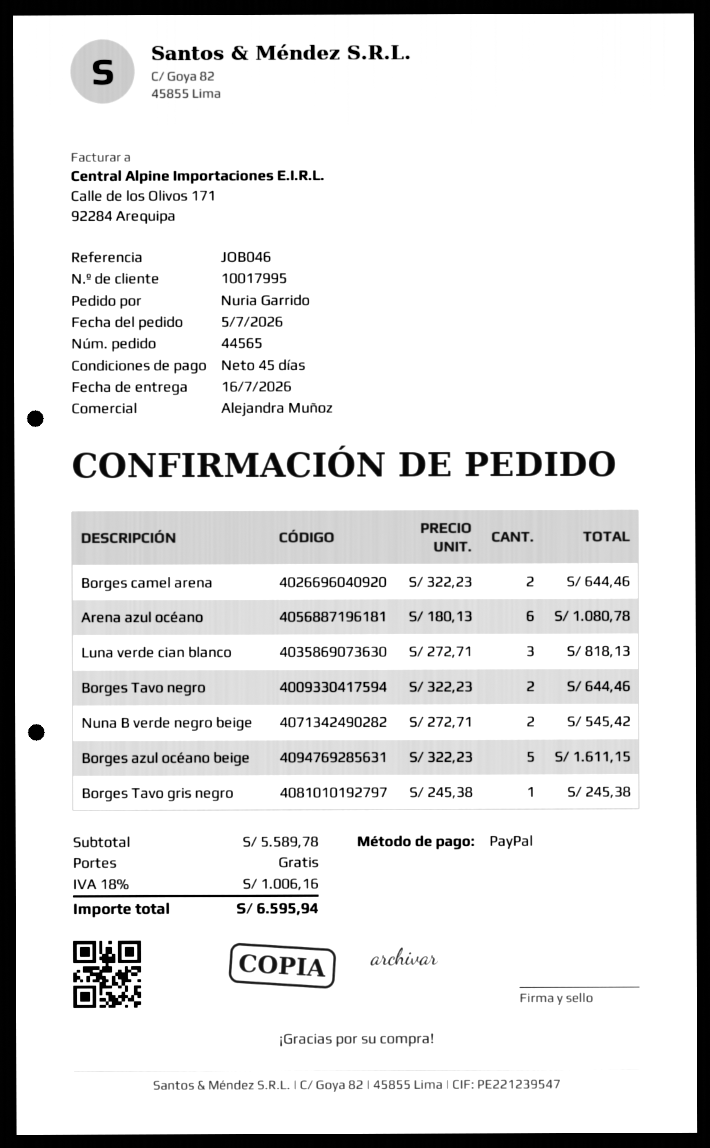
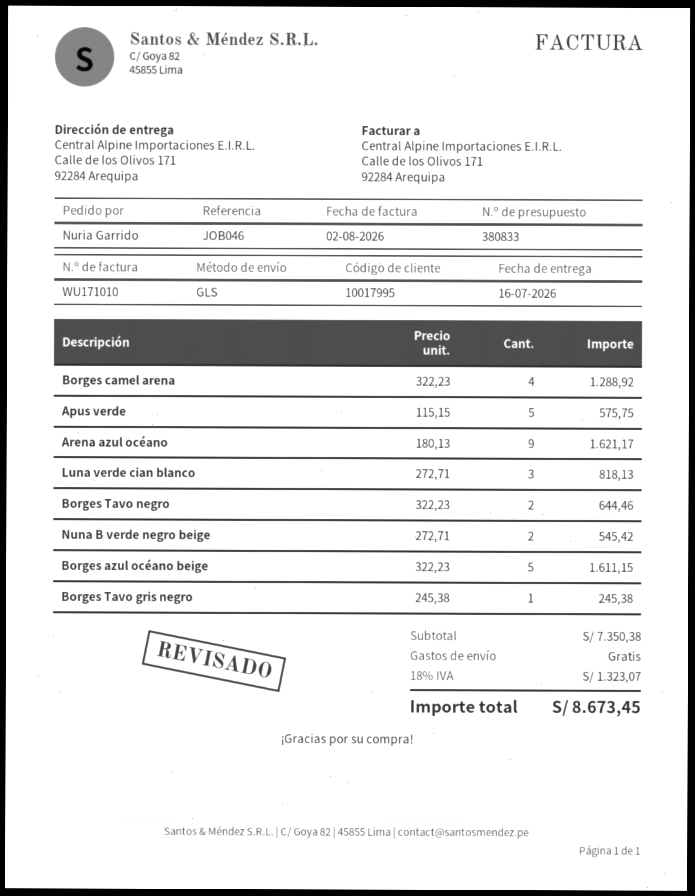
Borges camel arena: 2 x 322.23 = 644.46 -> 4 x 322.23 = 1288.92
Arena azul océano: 6 x 180.13 = 1080.78 -> 9 x 180.13 = 1621.17
Apus verde: none -> 5 x 115.15 = 575.75
subtotal: 5589.78 -> 7350.38
tax: 18% = 1006.16 -> 18% = 1323.07
total: 6595.94 -> 8673.45

